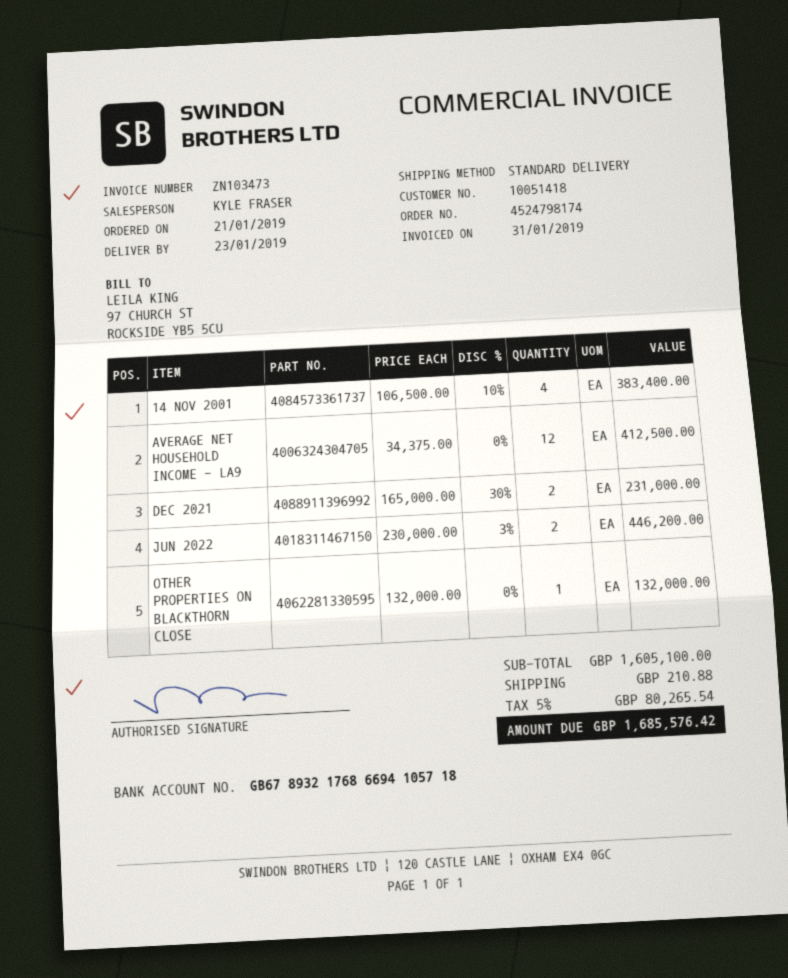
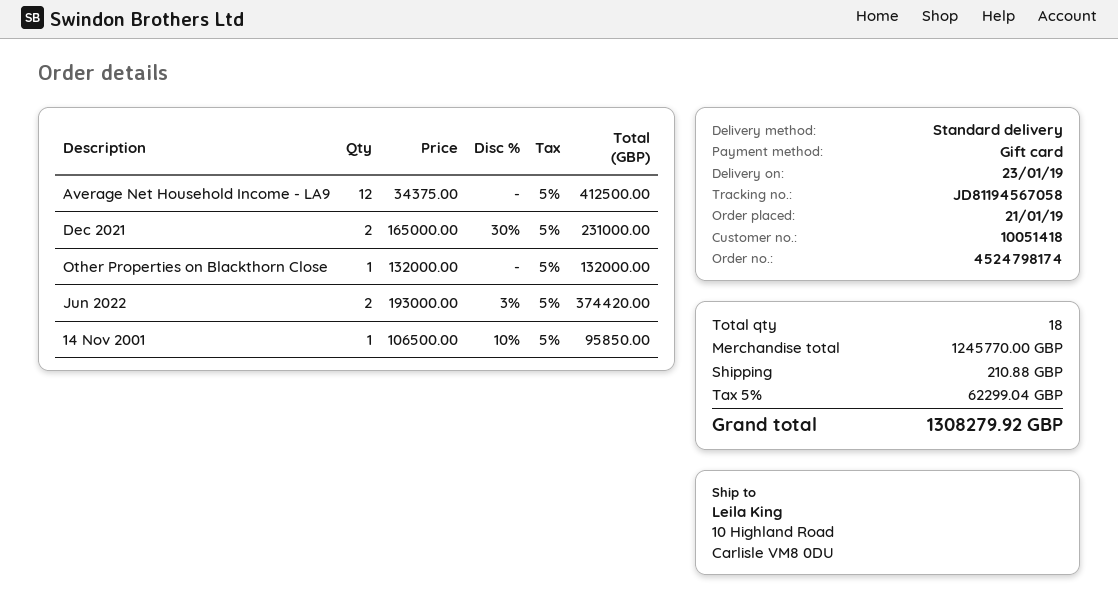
14 NOV 2001: 4 x 106500.00 - 10% = 383400.00 -> 1 x 106500.00 - 10% = 95850.00
JUN 2022: 2 x 230000.00 - 3% = 446200.00 -> 2 x 193000.00 - 3% = 374420.00
subtotal: 1605100.00 -> 1245770.00
tax: 5% = 80265.54 -> 5% = 62299.04
total: 1685576.42 -> 1308279.92

